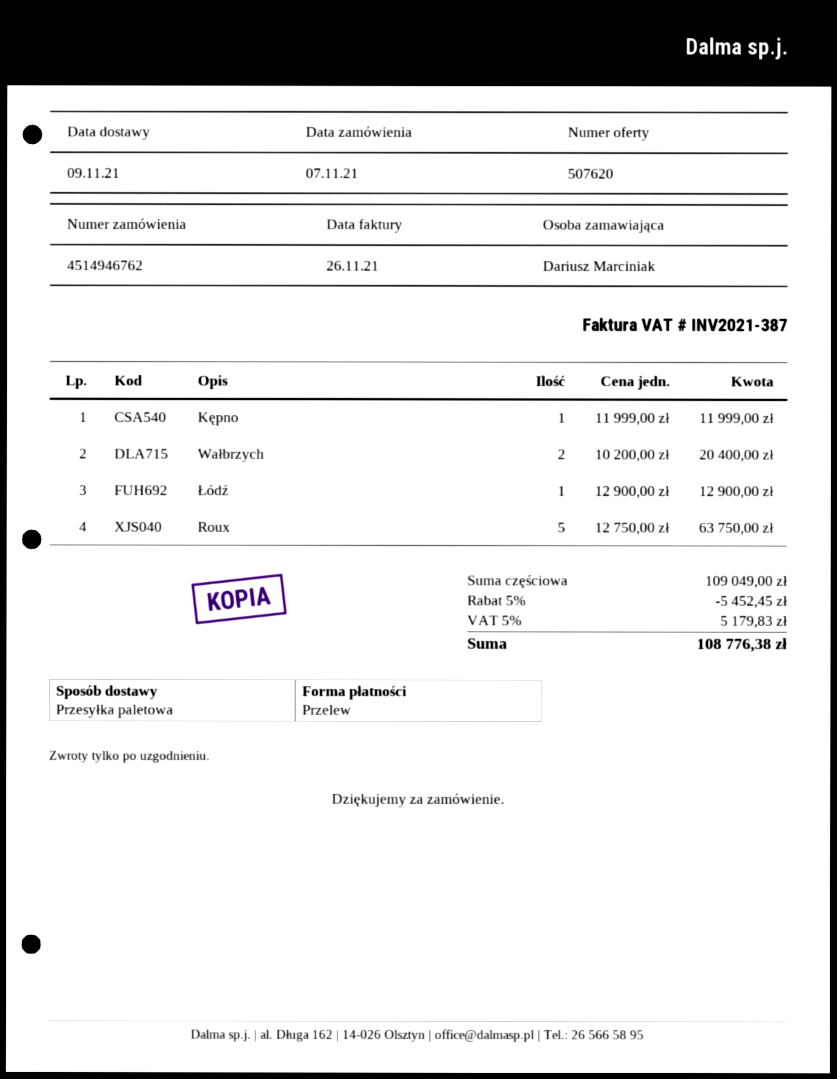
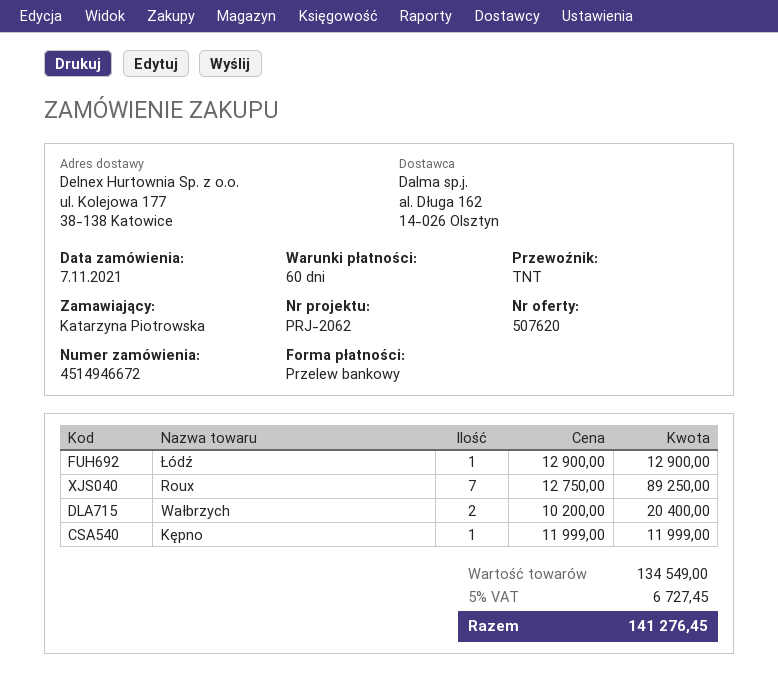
order number: 4514946762 -> 4514946672
ordered by: Dariusz Marciniak -> Katarzyna Piotrowska
shipping method: pallet freight -> TNT
Roux: 5 x 12750.00 = 63750.00 -> 7 x 12750.00 = 89250.00
subtotal: 109049.00 -> 134549.00
discount: 5% = 5452.45 -> none
tax: 5% = 5179.83 -> 5% = 6727.45
total: 108776.38 -> 141276.45

